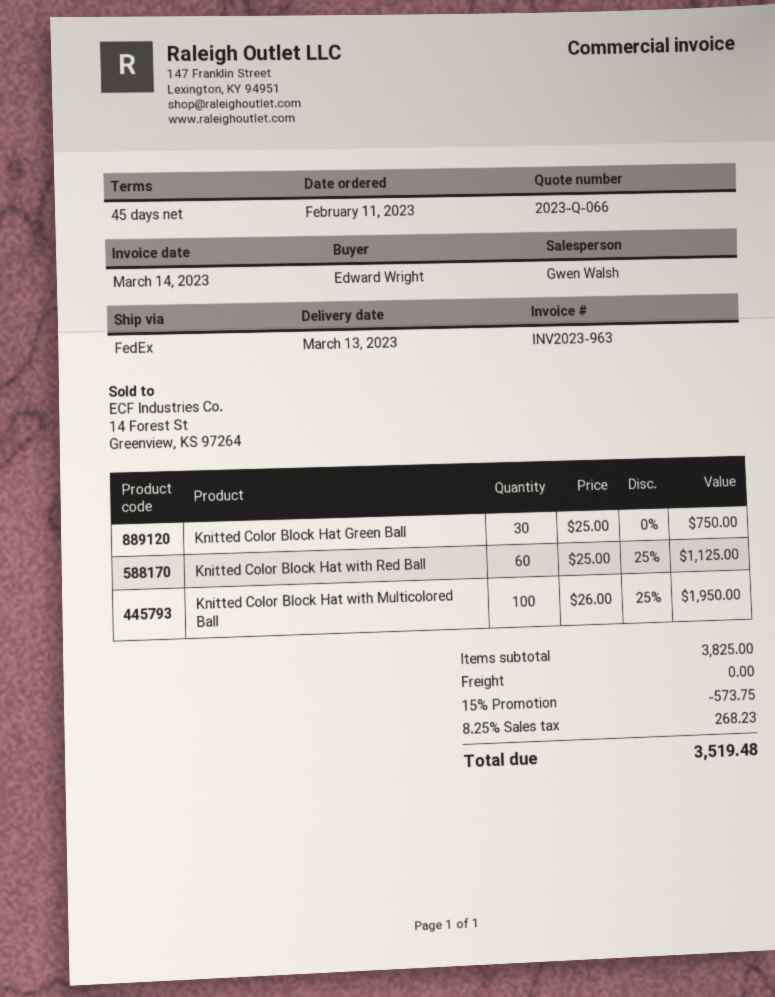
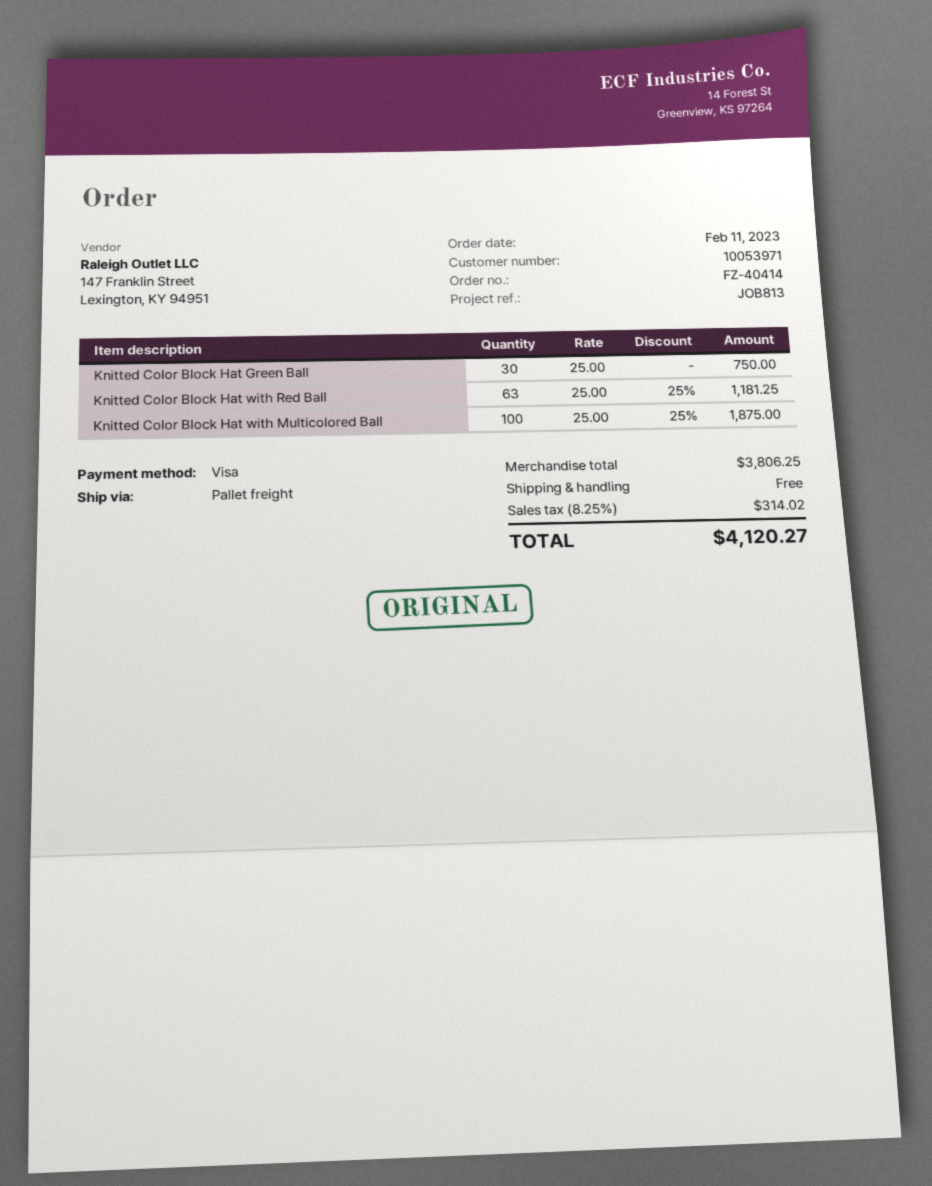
shipping method: FedEx -> pallet freight
Knitted Color Block Hat with Red Ball: 60 x 25.00 - 25% = 1125.00 -> 63 x 25.00 - 25% = 1181.25
Knitted Color Block Hat with Multicolored Ball: 100 x 26.00 - 25% = 1950.00 -> 100 x 25.00 - 25% = 1875.00
subtotal: 3825.00 -> 3806.25
discount: 15% = 573.75 -> none
tax: 8.25% = 268.23 -> 8.25% = 314.02
total: 3519.48 -> 4120.27

